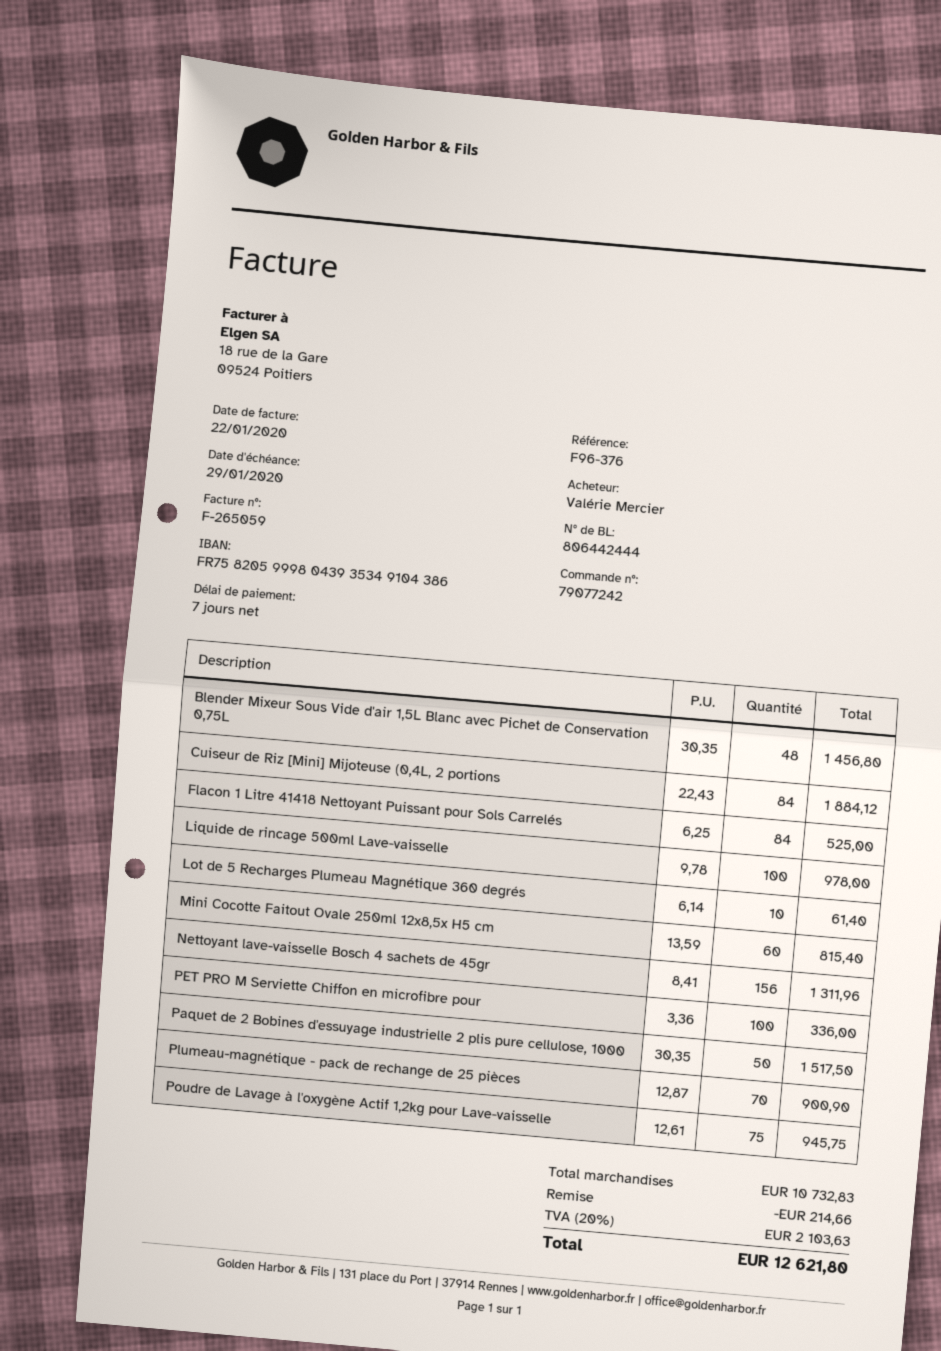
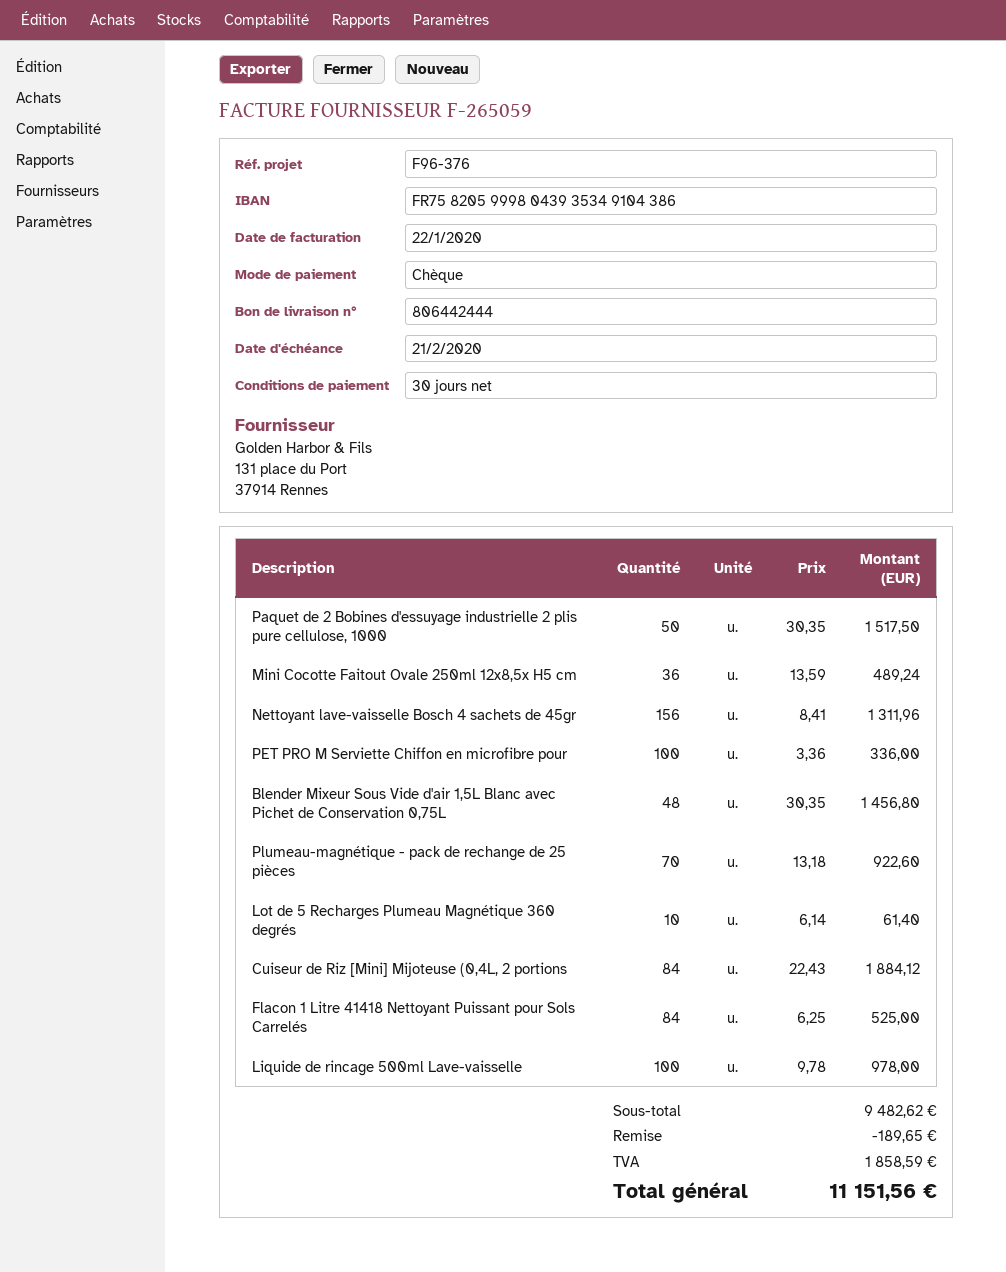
payment terms: 7 days -> 30 days
due date: 2020-01-29 -> 2020-02-21
Mini Cocotte Faitout Ovale 250ml 12x8,5x H5 cm: 60 x 13.59 = 815.40 -> 36 x 13.59 = 489.24
Plumeau-magnétique - pack de rechange de 25 pièces: 70 x 12.87 = 900.90 -> 70 x 13.18 = 922.60
Poudre de Lavage à l'oxygène Actif 1,2kg pour Lave-vaisselle: 75 x 12.61 = 945.75 -> none
subtotal: 10732.83 -> 9482.62
discount: 214.66 -> 189.65
tax: 2103.63 -> 1858.59
total: 12621.80 -> 11151.56

